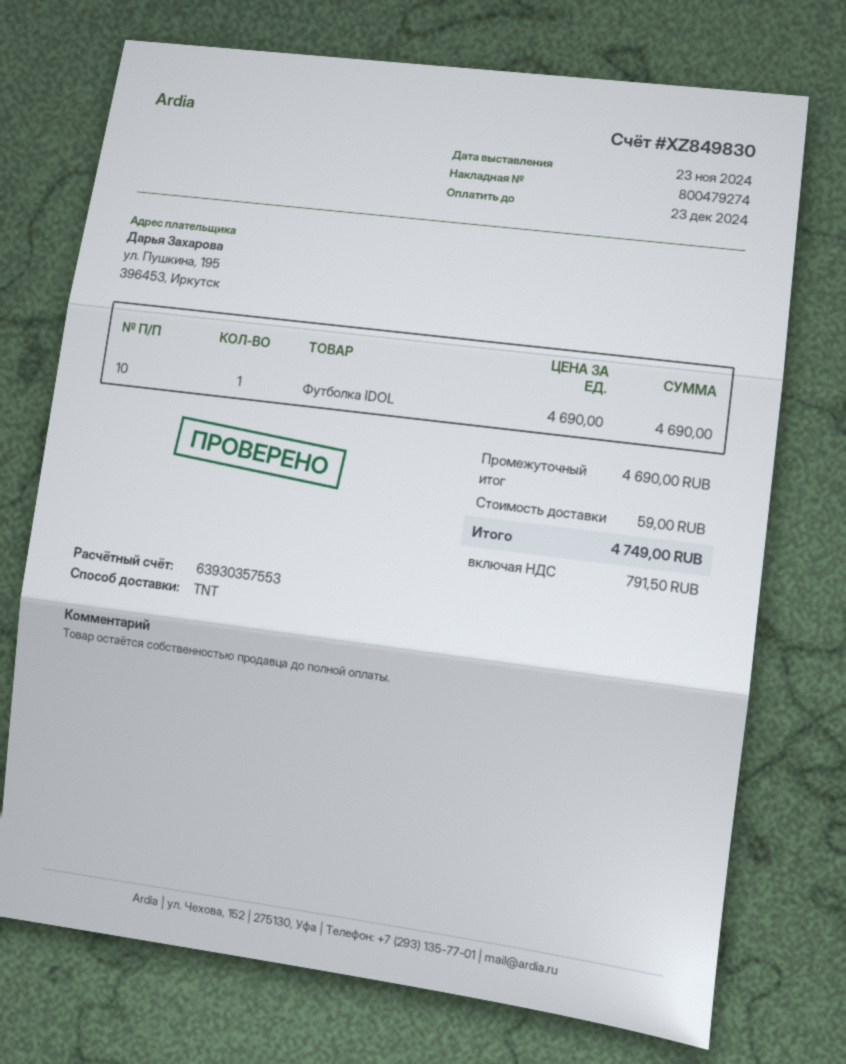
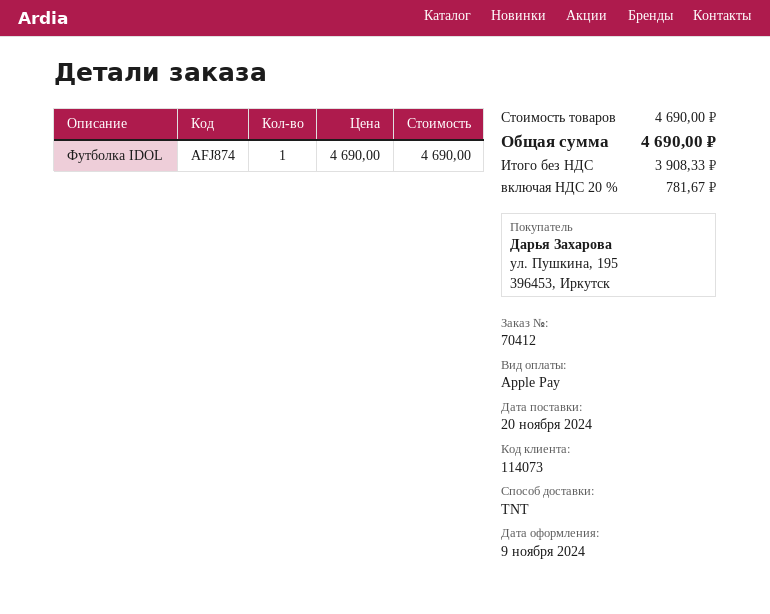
shipping: 59.00 -> none
tax: 791.50 -> 781.67
total: 4749.00 -> 4690.00

